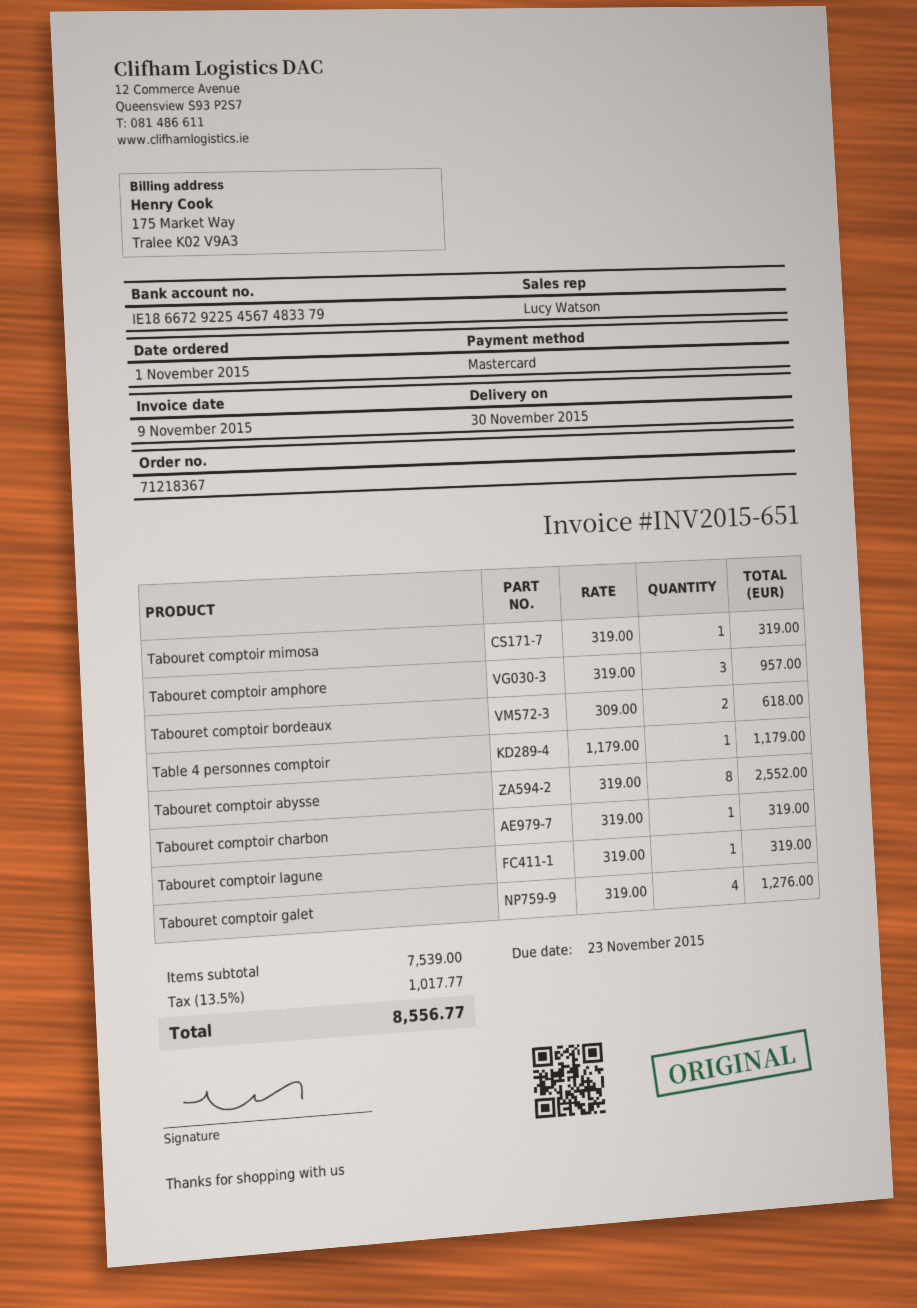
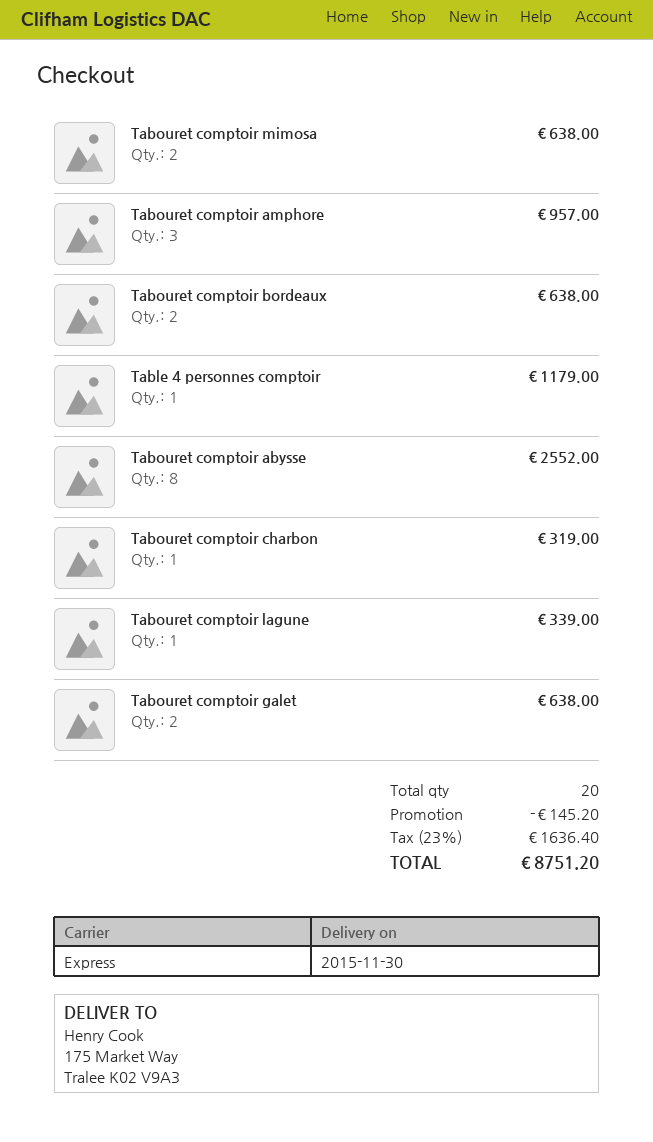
Tabouret comptoir mimosa: 1 for 319.00 -> 2 for 638.00
Tabouret comptoir bordeaux: 2 for 618.00 -> 2 for 638.00
Tabouret comptoir lagune: 1 for 319.00 -> 1 for 339.00
Tabouret comptoir galet: 4 for 1276.00 -> 2 for 638.00
discount: none -> 145.20
tax: 13.5% = 1017.77 -> 23% = 1636.40
total: 8556.77 -> 8751.20

